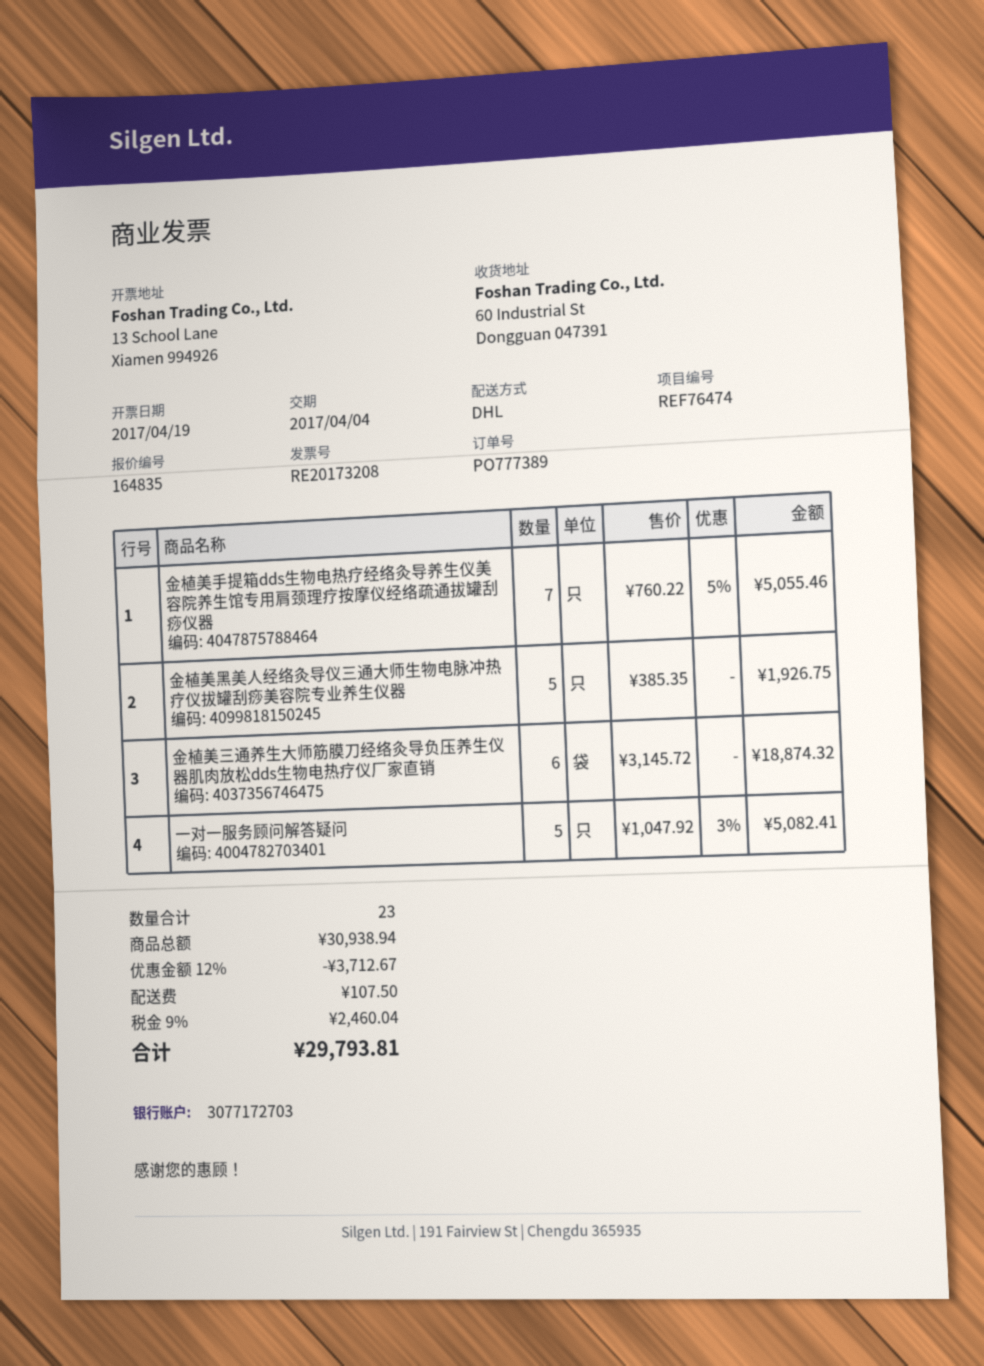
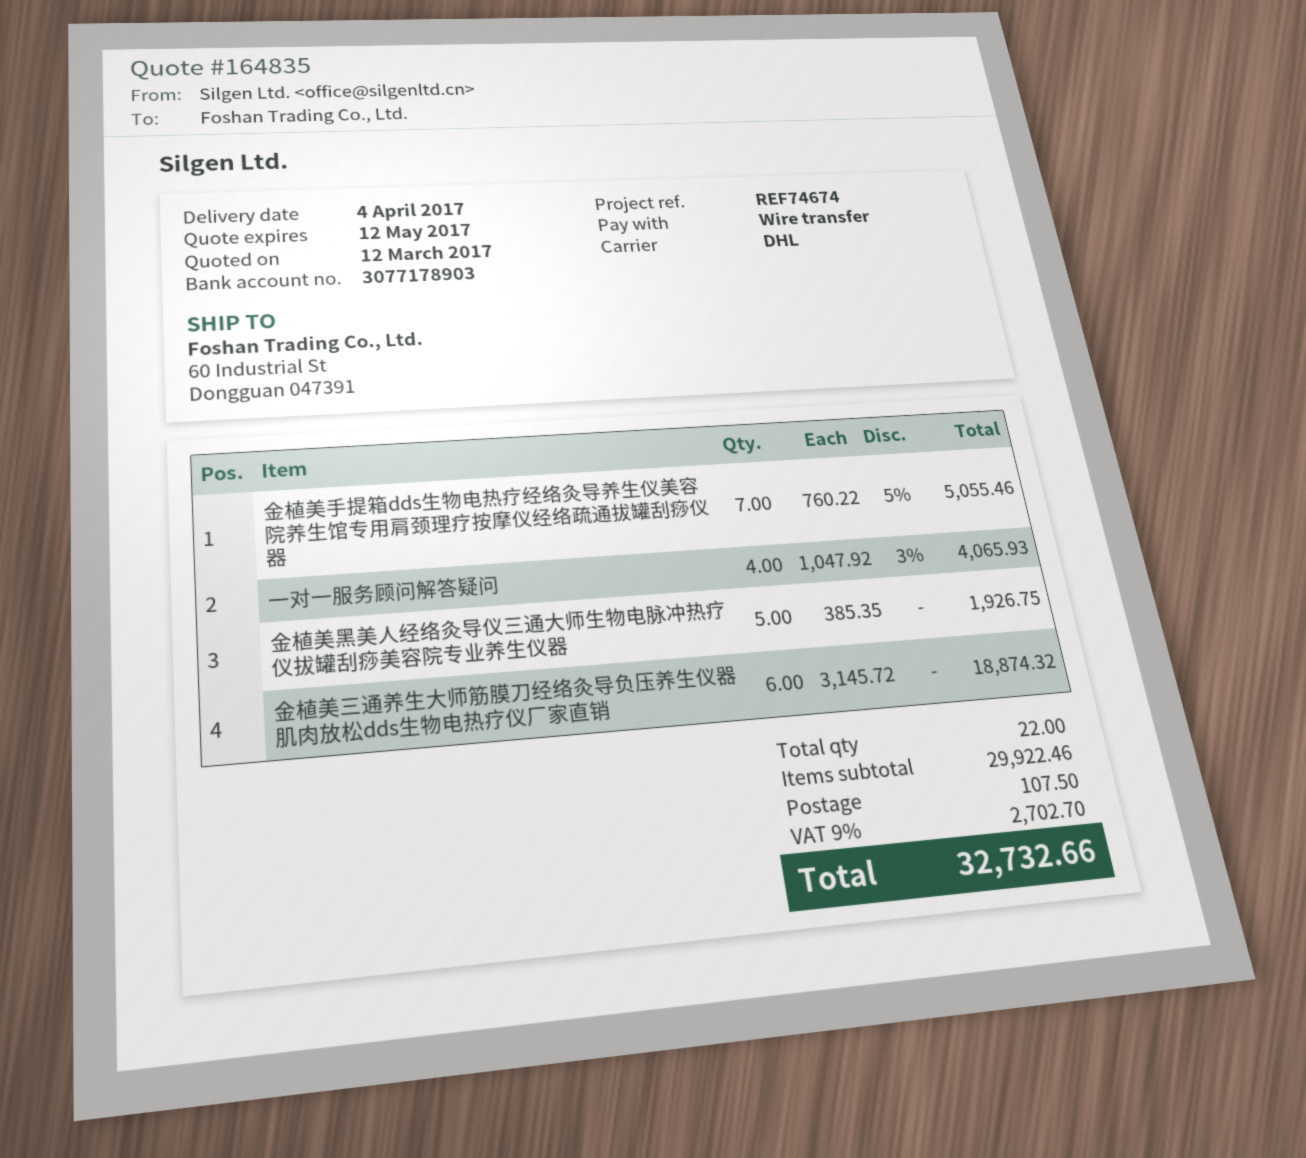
reference: REF76474 -> REF74674
bank account: 3077172703 -> 3077178903
一对一服务顾问解答疑问: 5 x 1047.92 - 3% = 5082.41 -> 4 x 1047.92 - 3% = 4065.93
total quantity: 23 -> 22
subtotal: 30938.94 -> 29922.46
discount: 12% = 3712.67 -> none
tax: 9% = 2460.04 -> 9% = 2702.70
total: 29793.81 -> 32732.66

